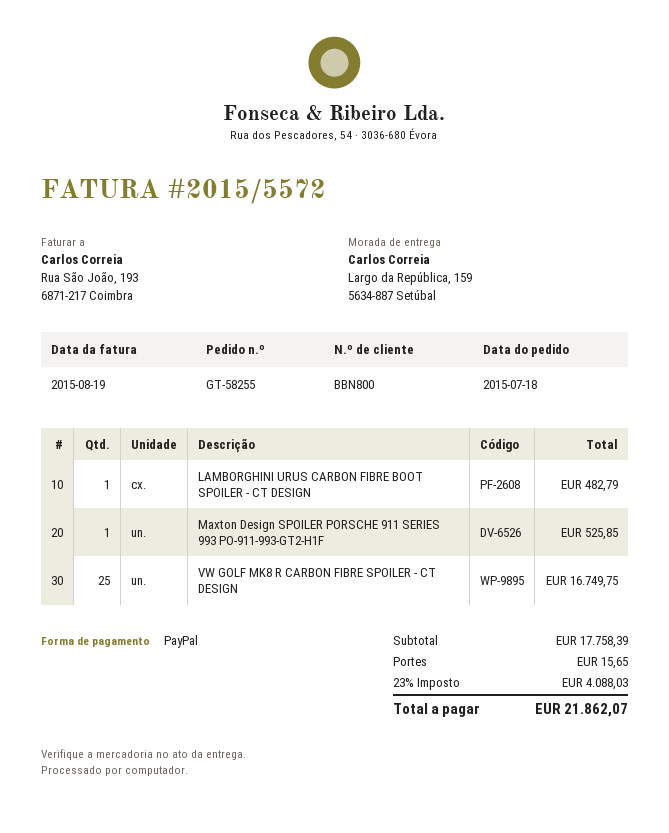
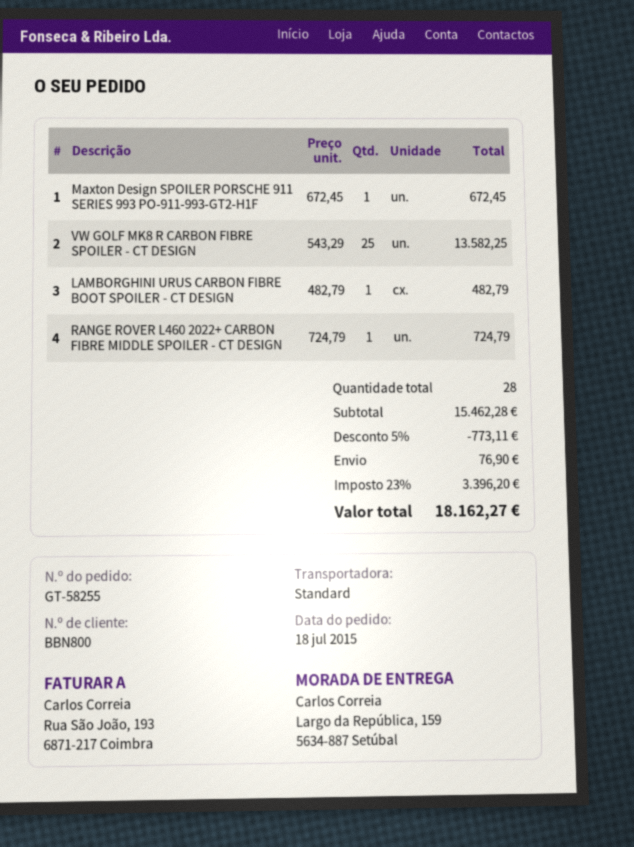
Maxton Design SPOILER PORSCHE 911 SERIES 993 PO-911-993-GT2-H1F: 1 for 525.85 -> 1 for 672.45
VW GOLF MK8 R CARBON FIBRE SPOILER - CT DESIGN: 25 for 16749.75 -> 25 for 13582.25
RANGE ROVER L460 2022+ CARBON FIBRE MIDDLE SPOILER - CT DESIGN: none -> 1 for 724.79
subtotal: 17758.39 -> 15462.28
discount: none -> 5% = 773.11
shipping: 15.65 -> 76.90
tax: 23% = 4088.03 -> 23% = 3396.20
total: 21862.07 -> 18162.27

